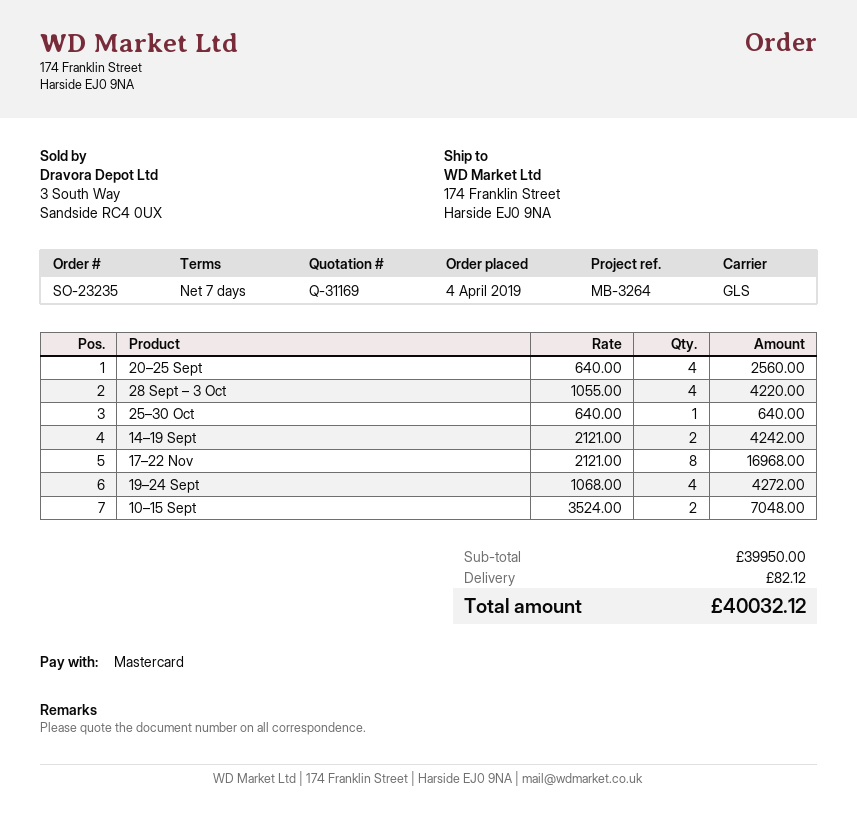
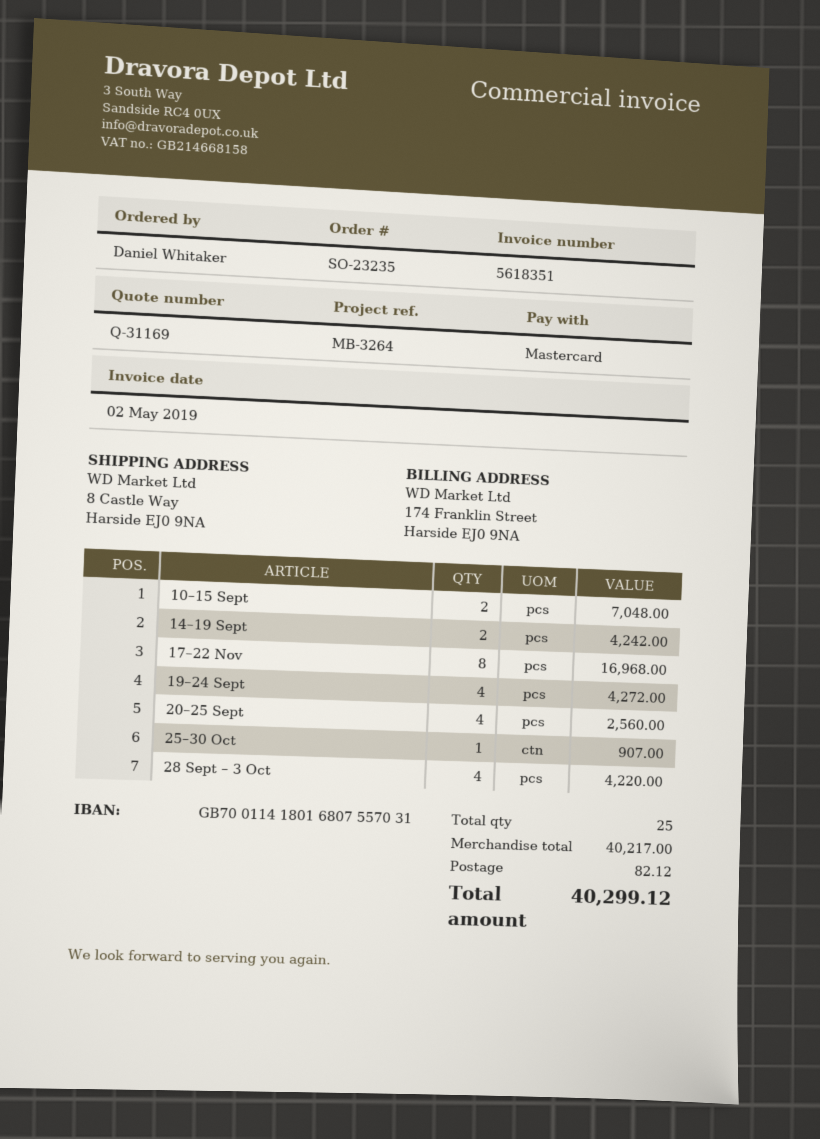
ship to: 174 Franklin Street, Harside EJ0 9NA -> 8 Castle Way, Harside EJ0 9NA
25–30 Oct: 1 for 640.00 -> 1 for 907.00
subtotal: 39950.00 -> 40217.00
total: 40032.12 -> 40299.12

